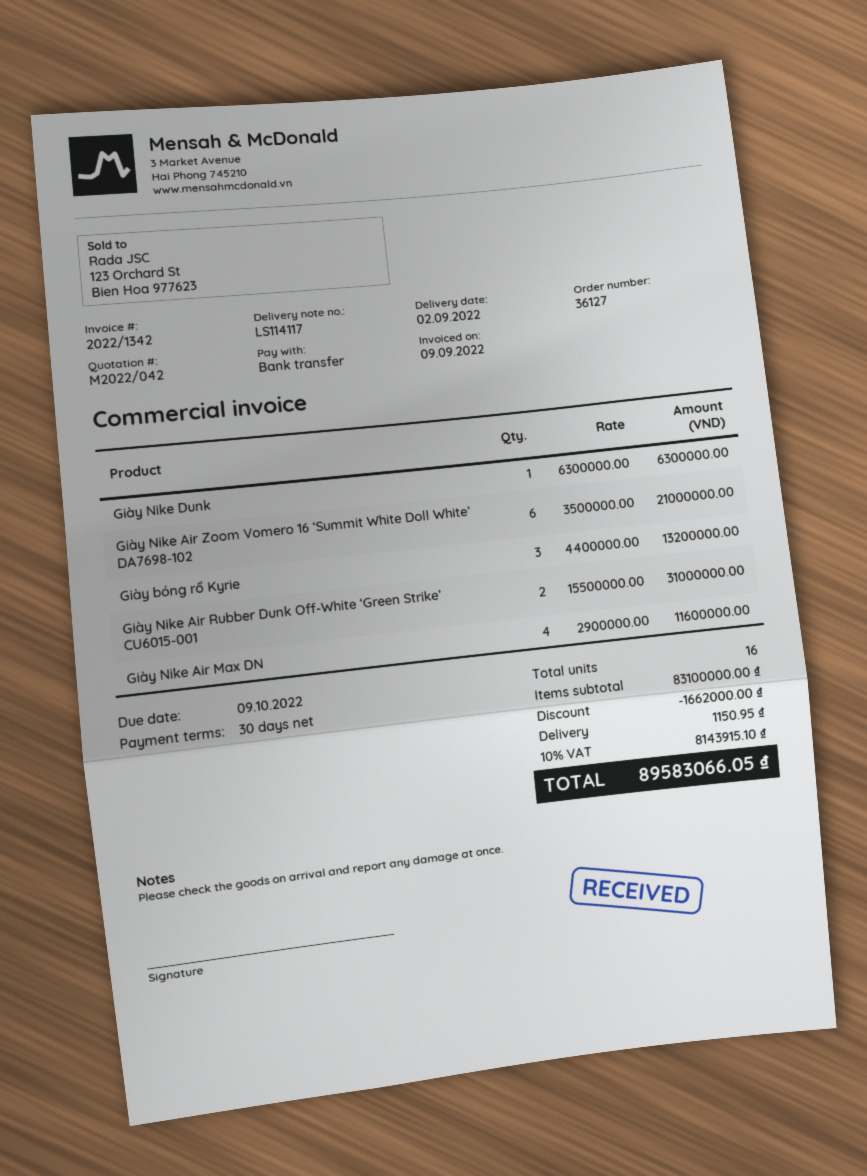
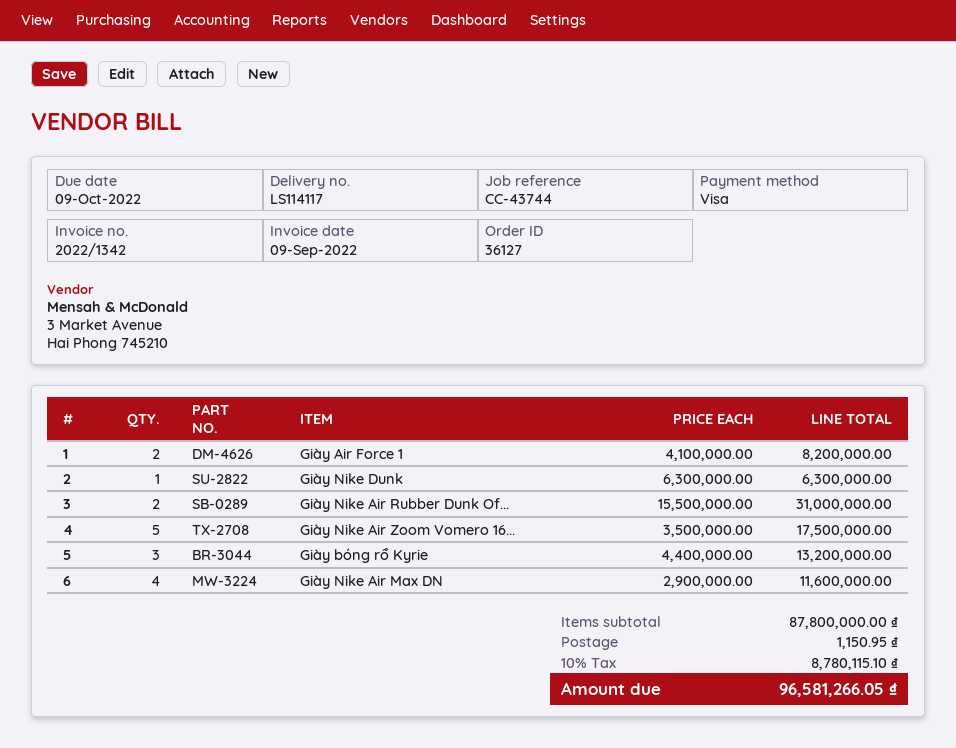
payment method: bank transfer -> Visa
Giày Nike Air Zoom Vomero 16 ‘Summit White Doll White’ DA7698-102: 6 x 3500000.00 = 21000000.00 -> 5 x 3500000.00 = 17500000.00
Giày Air Force 1: none -> 2 x 4100000.00 = 8200000.00
subtotal: 83100000.00 -> 87800000.00
discount: 1662000.00 -> none
tax: 10% = 8143915.10 -> 10% = 8780115.10
total: 89583066.05 -> 96581266.05

